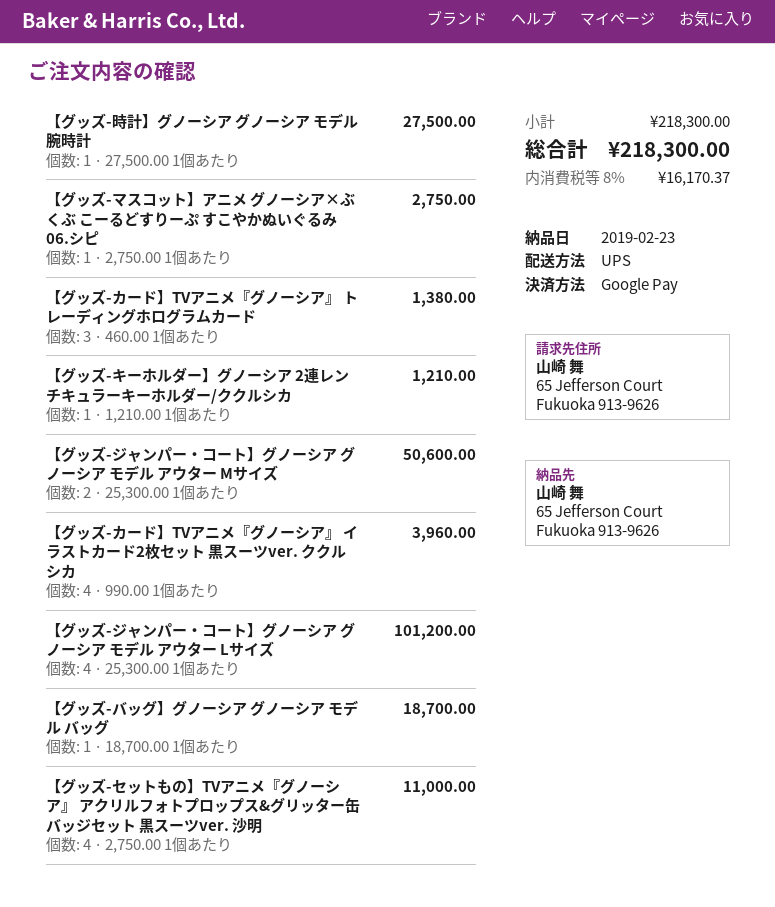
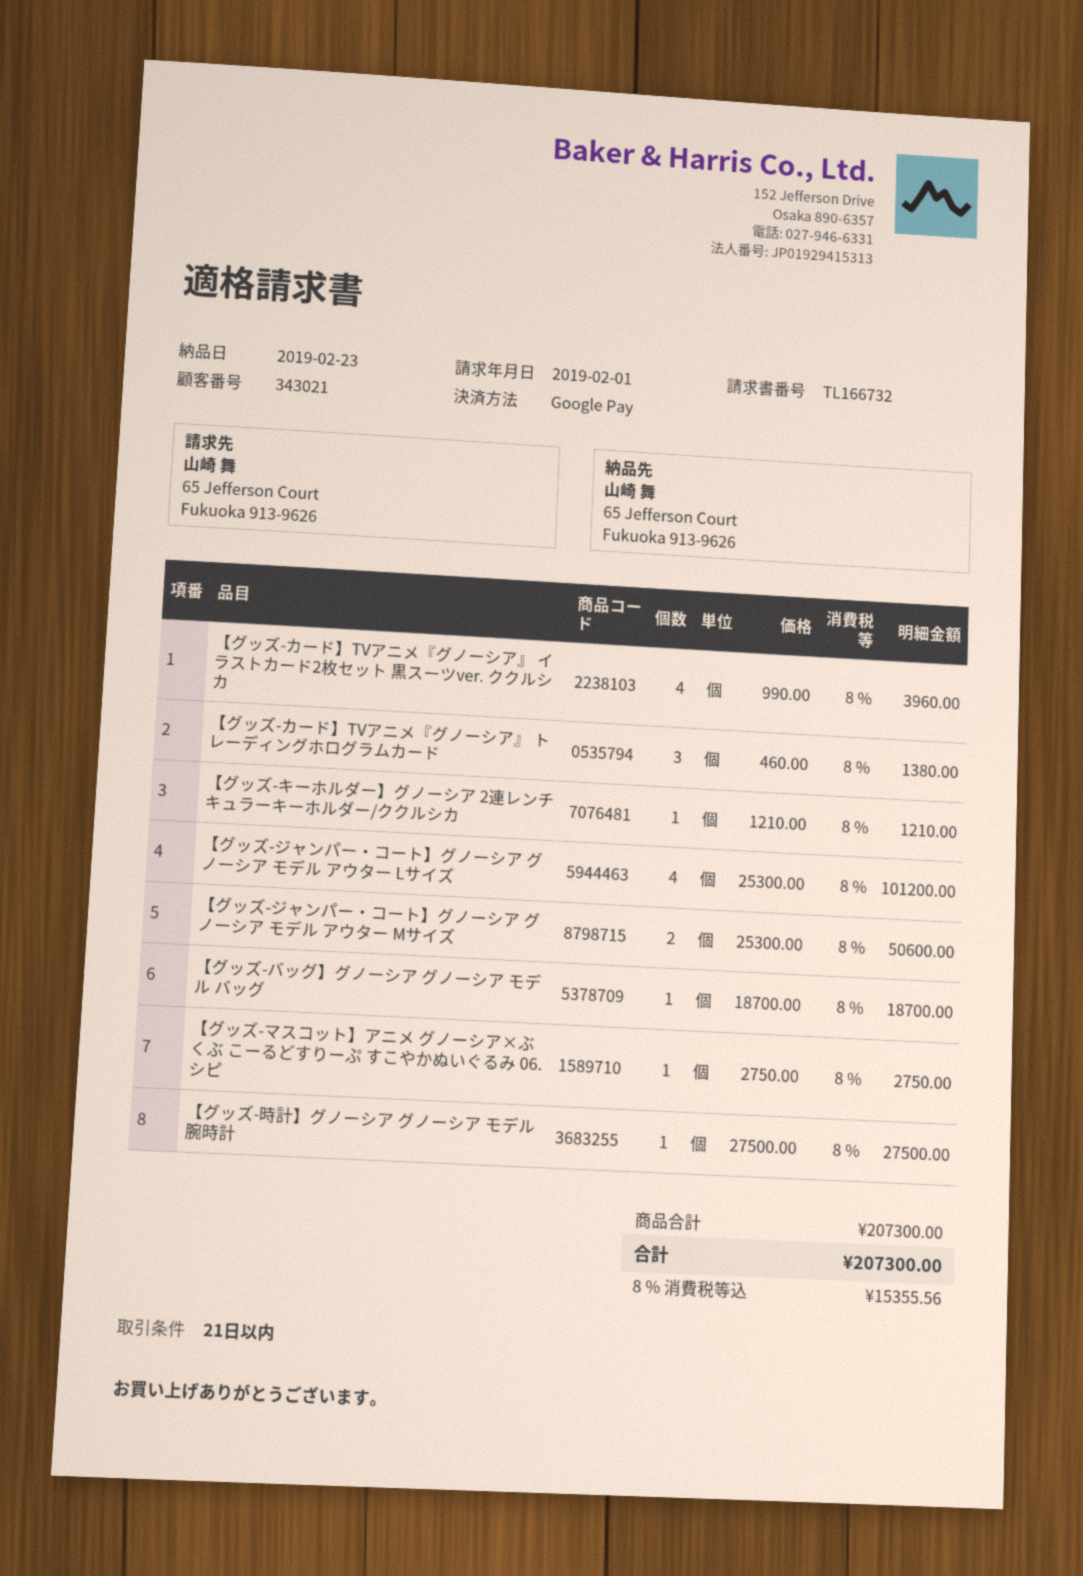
【グッズ-セットもの】TVアニメ『グノーシア』 アクリルフォトプロップス&グリッター缶バッジセット 黒スーツver. 沙明: 4 x 2750.00 = 11000.00 -> none
subtotal: 218300.00 -> 207300.00
tax: 8% = 16170.37 -> 8% = 15355.56
total: 218300.00 -> 207300.00

